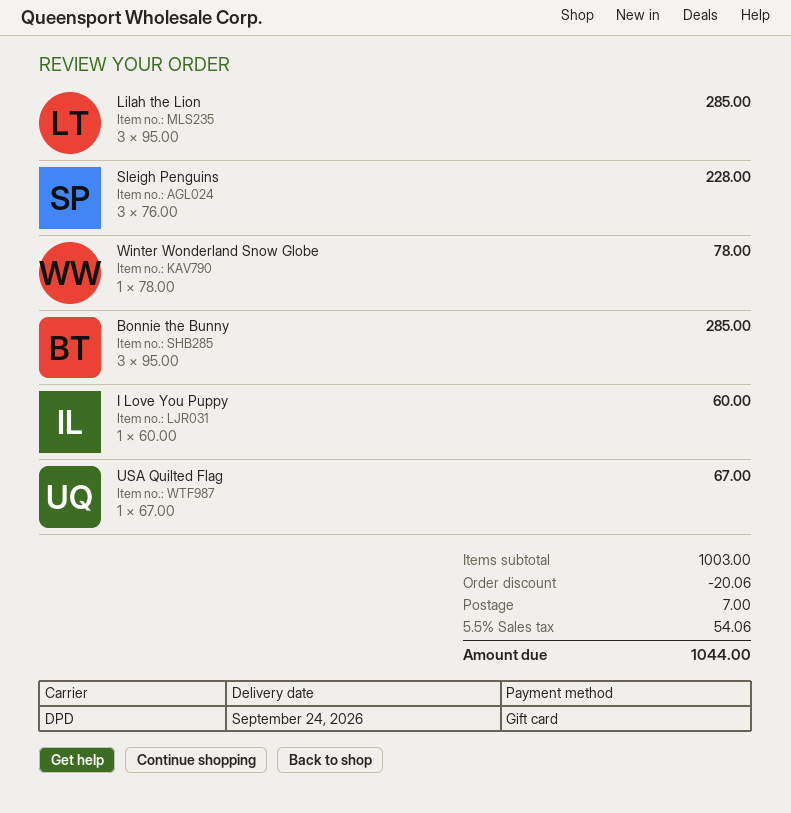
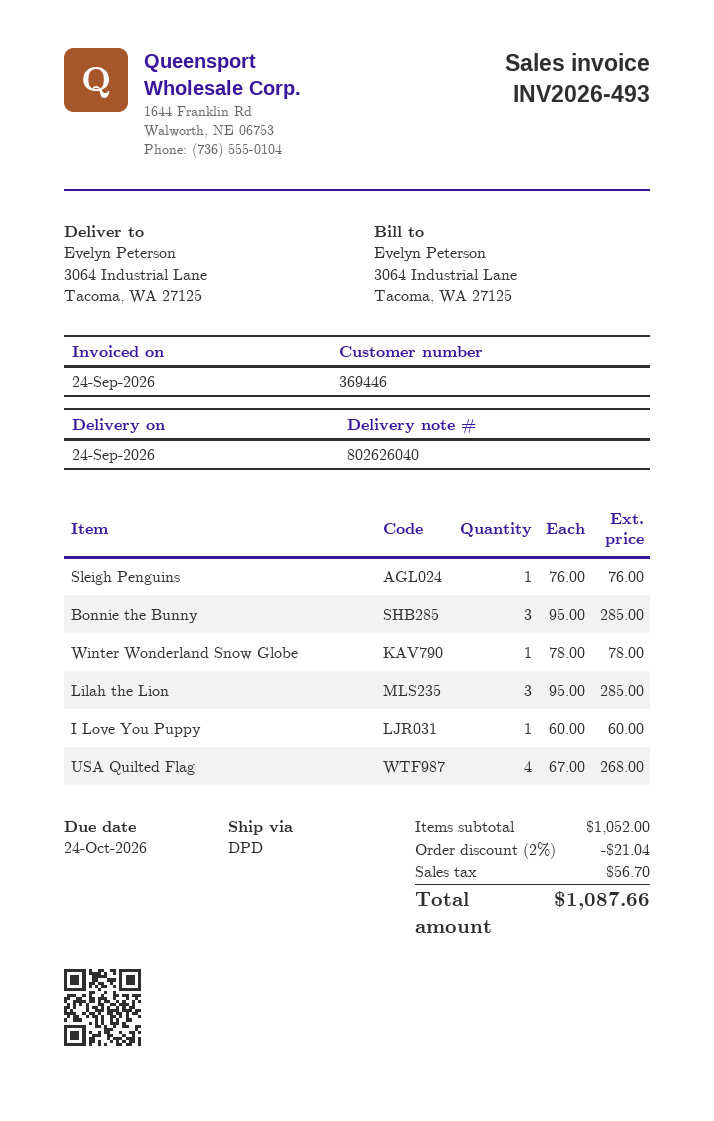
Sleigh Penguins: 3 x 76.00 = 228.00 -> 1 x 76.00 = 76.00
USA Quilted Flag: 1 x 67.00 = 67.00 -> 4 x 67.00 = 268.00
subtotal: 1003.00 -> 1052.00
discount: 20.06 -> 21.04
shipping: 7.00 -> none
tax: 54.06 -> 56.70
total: 1044.00 -> 1087.66

